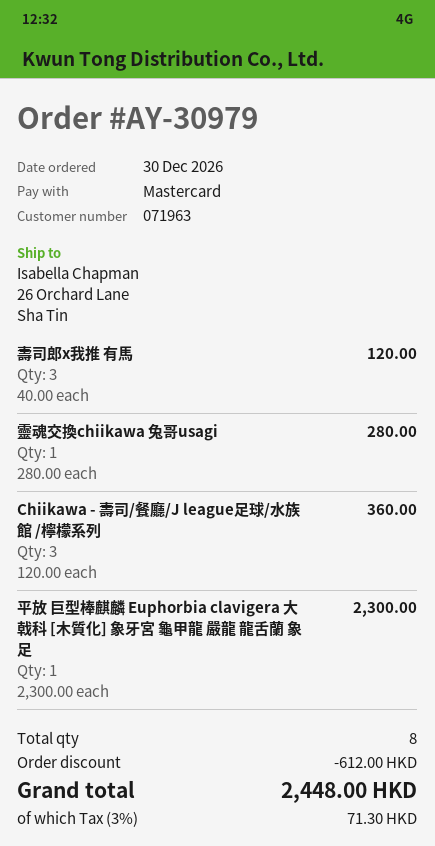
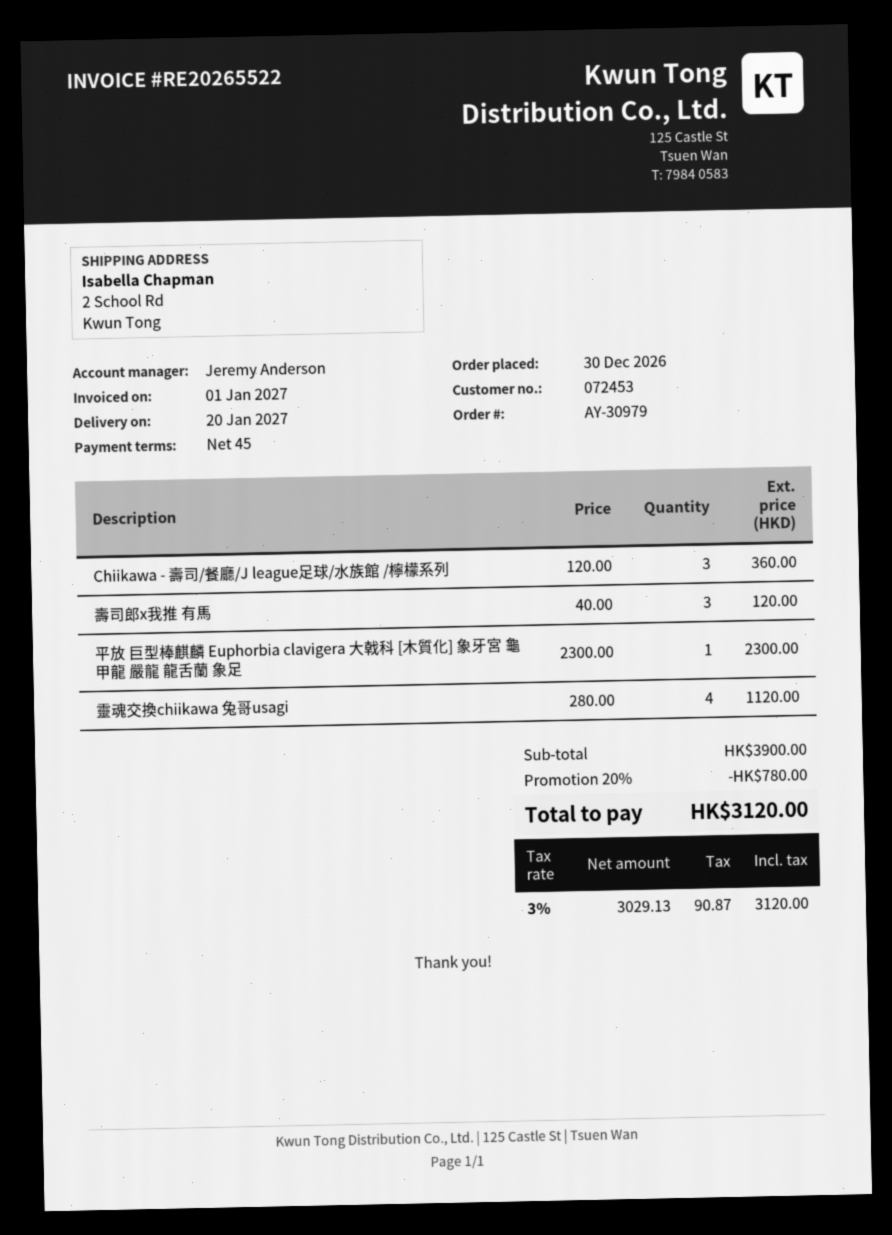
customer number: 071963 -> 072453
ship to: 26 Orchard Lane, Sha Tin -> 2 School Rd, Kwun Tong
靈魂交換chiikawa 兔哥usagi: 1 x 280.00 = 280.00 -> 4 x 280.00 = 1120.00
discount: 612.00 -> 780.00
tax: 3% = 71.30 -> 3% = 90.87
total: 2448.00 -> 3120.00

